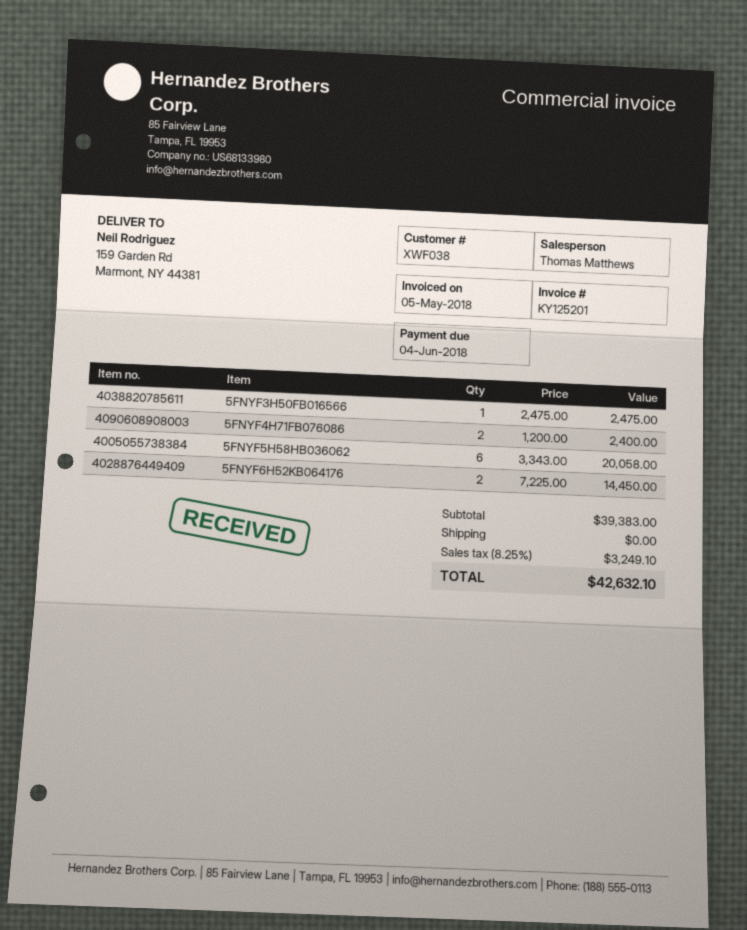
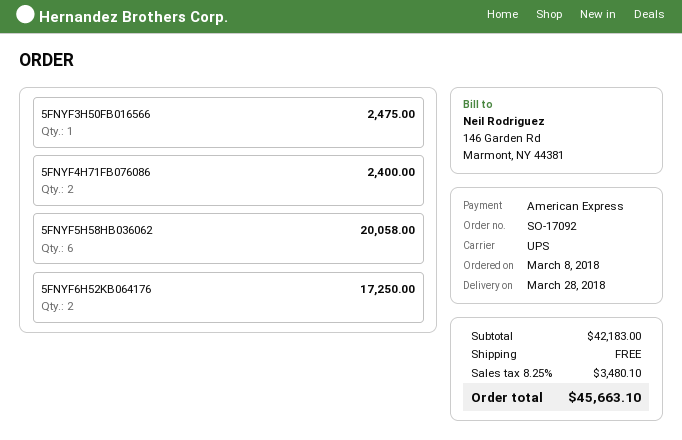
5FNYF6H52KB064176: 2 for 14450.00 -> 2 for 17250.00
subtotal: 39383.00 -> 42183.00
tax: 8.25% = 3249.10 -> 8.25% = 3480.10
total: 42632.10 -> 45663.10

